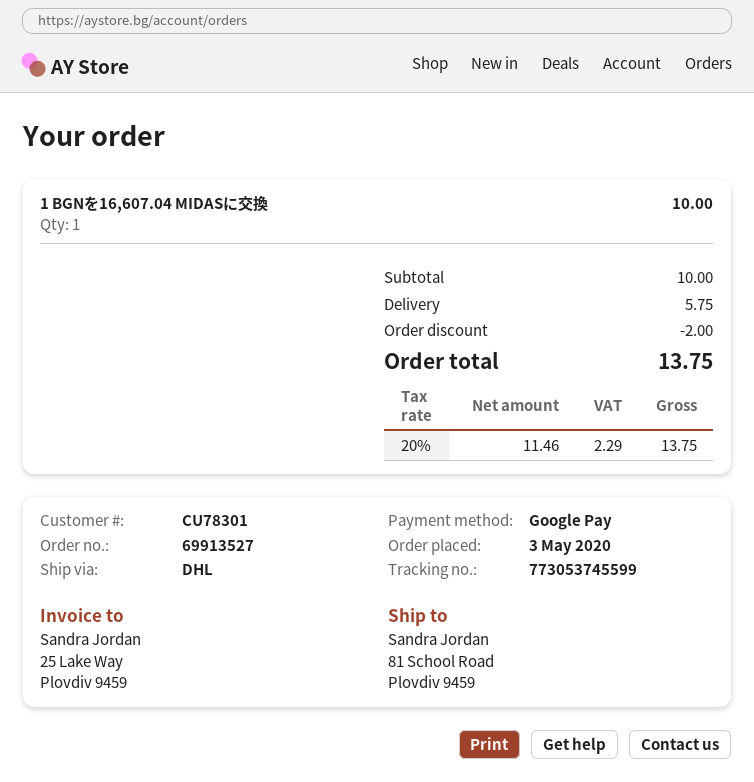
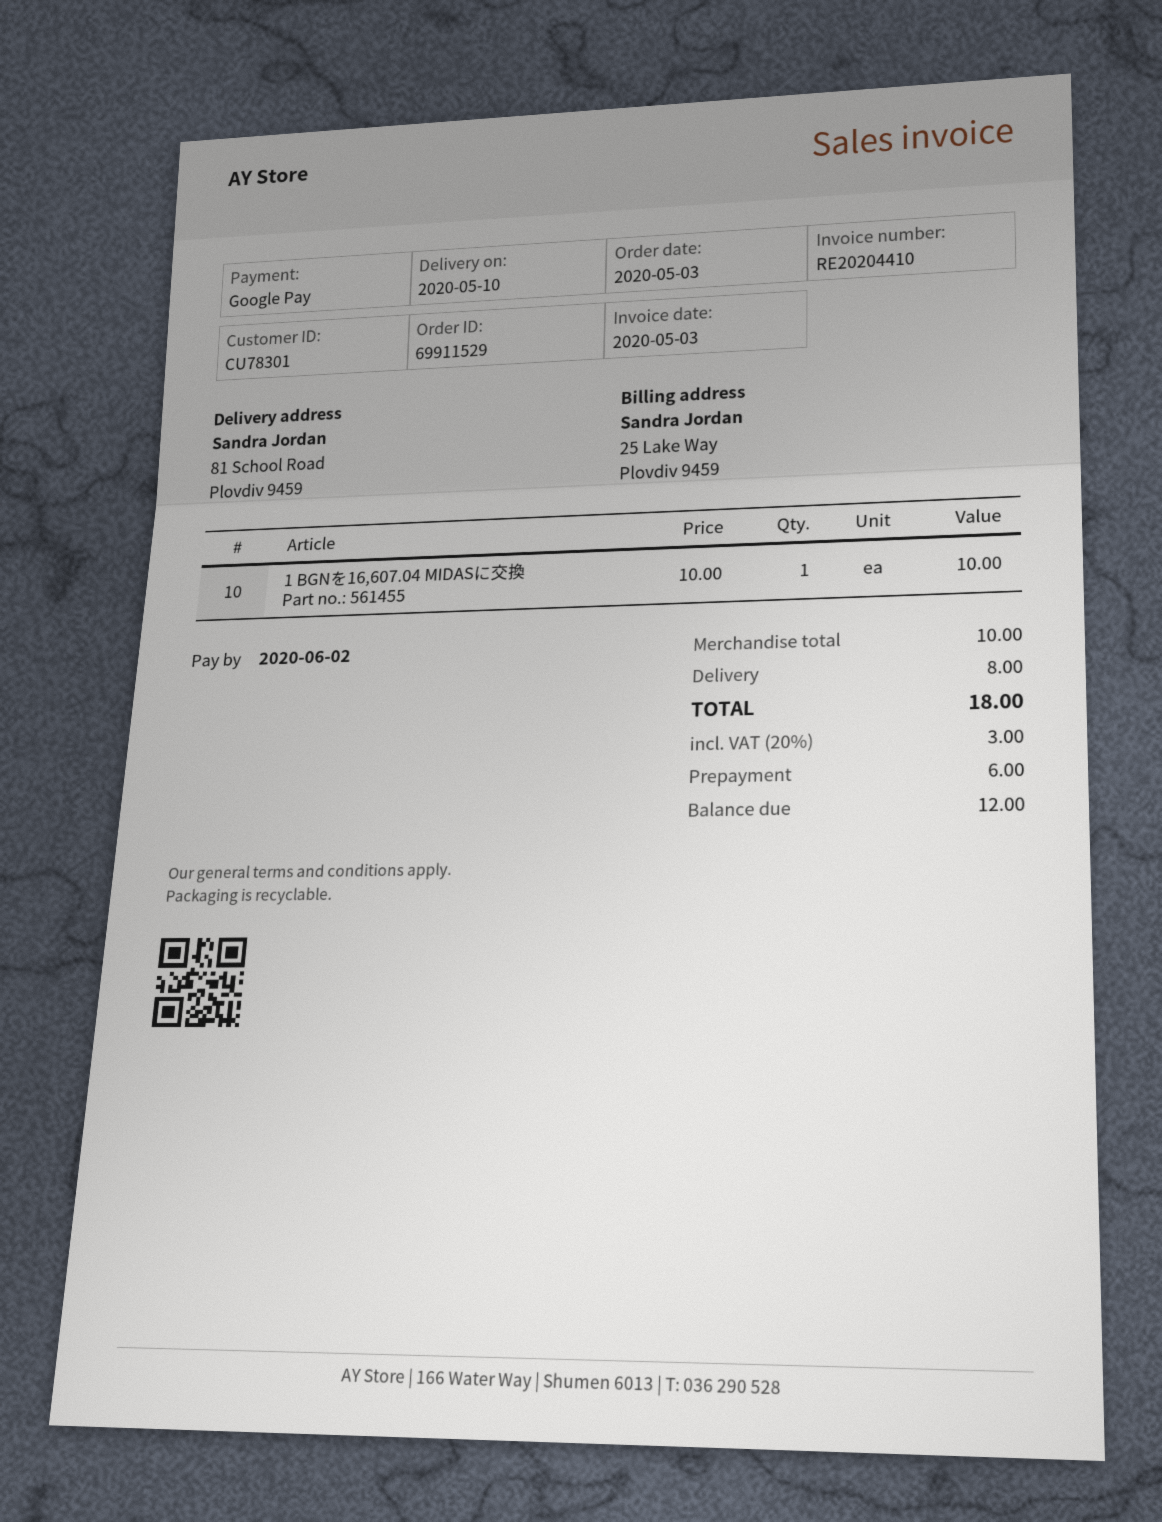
order number: 69913527 -> 69911529
discount: 2.00 -> none
shipping: 5.75 -> 8.00
tax: 20% = 2.29 -> 20% = 3.00
total: 13.75 -> 18.00

